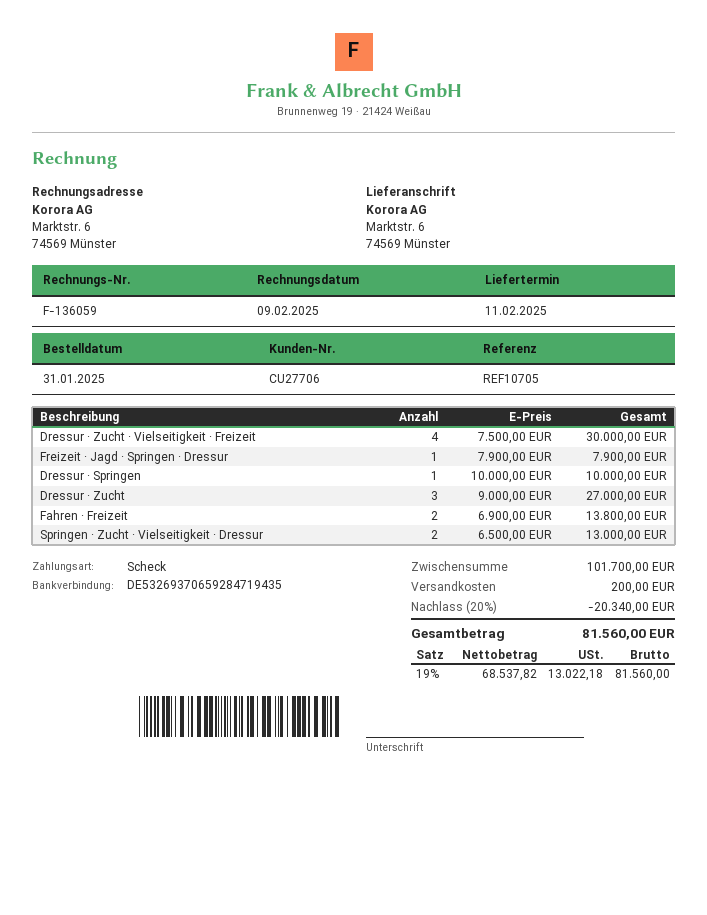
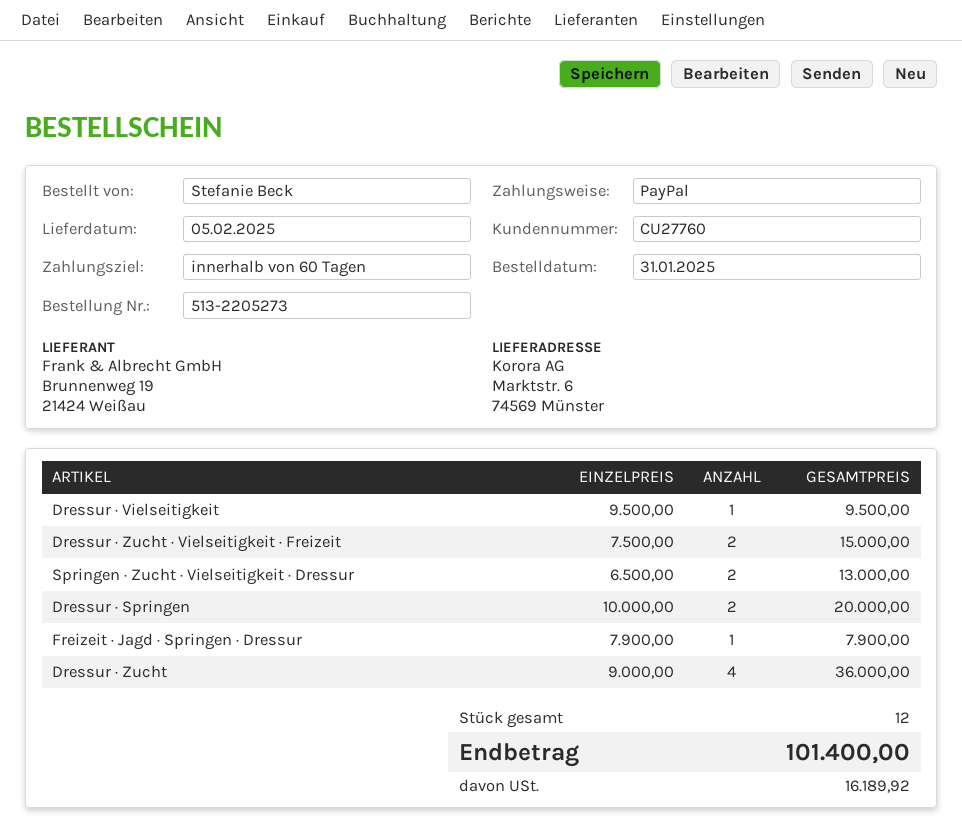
delivery date: 2025-02-11 -> 2025-02-05
customer number: CU27706 -> CU27760
payment method: cheque -> PayPal
Dressur · Zucht · Vielseitigkeit · Freizeit: 4 x 7500.00 = 30000.00 -> 2 x 7500.00 = 15000.00
Dressur · Springen: 1 x 10000.00 = 10000.00 -> 2 x 10000.00 = 20000.00
Dressur · Zucht: 3 x 9000.00 = 27000.00 -> 4 x 9000.00 = 36000.00
Fahren · Freizeit: 2 x 6900.00 = 13800.00 -> none
Dressur · Vielseitigkeit: none -> 1 x 9500.00 = 9500.00
discount: 20% = 20340.00 -> none
shipping: 200.00 -> none
tax: 13022.18 -> 16189.92
total: 81560.00 -> 101400.00

